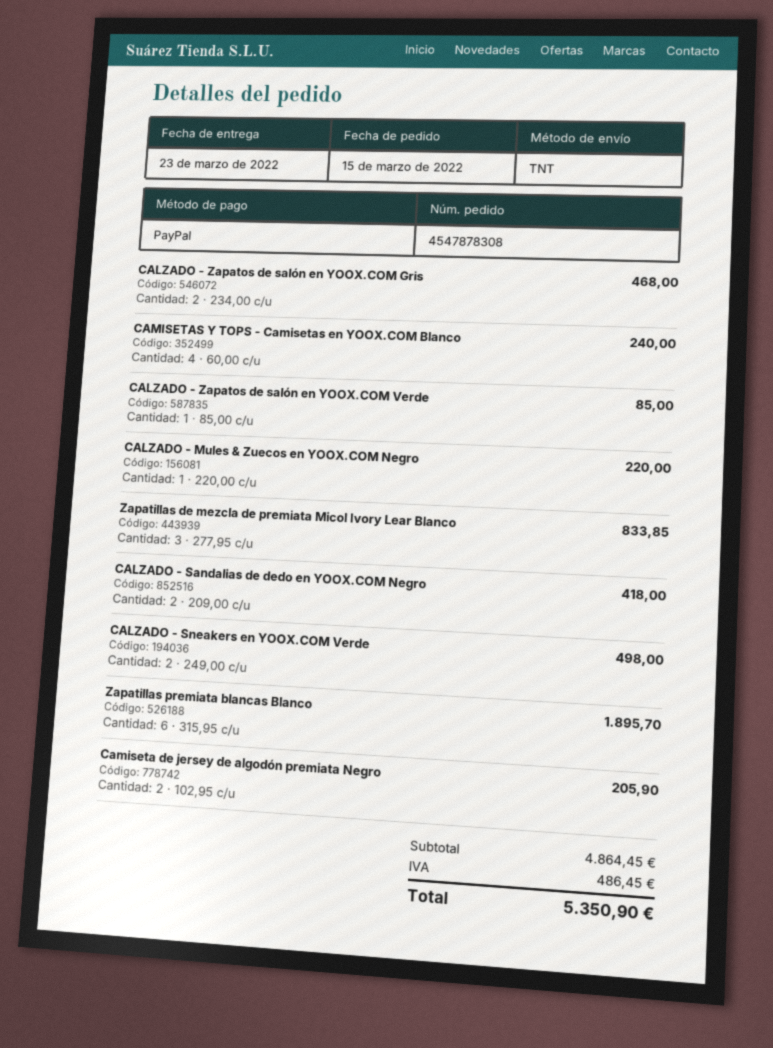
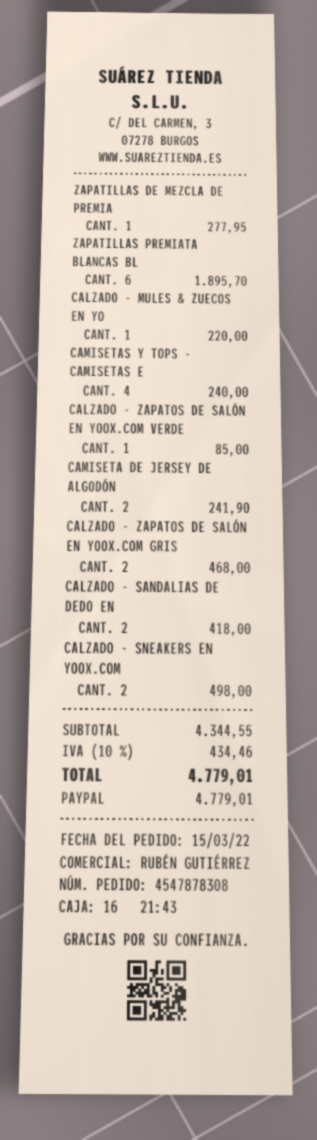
Zapatillas de mezcla de premiata Micol Ivory Lear Blanco: 3 for 833.85 -> 1 for 277.95
Camiseta de jersey de algodón premiata Negro: 2 for 205.90 -> 2 for 241.90
subtotal: 4864.45 -> 4344.55
tax: 486.45 -> 434.46
total: 5350.90 -> 4779.01

